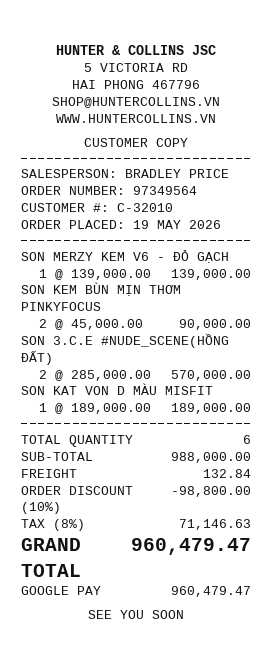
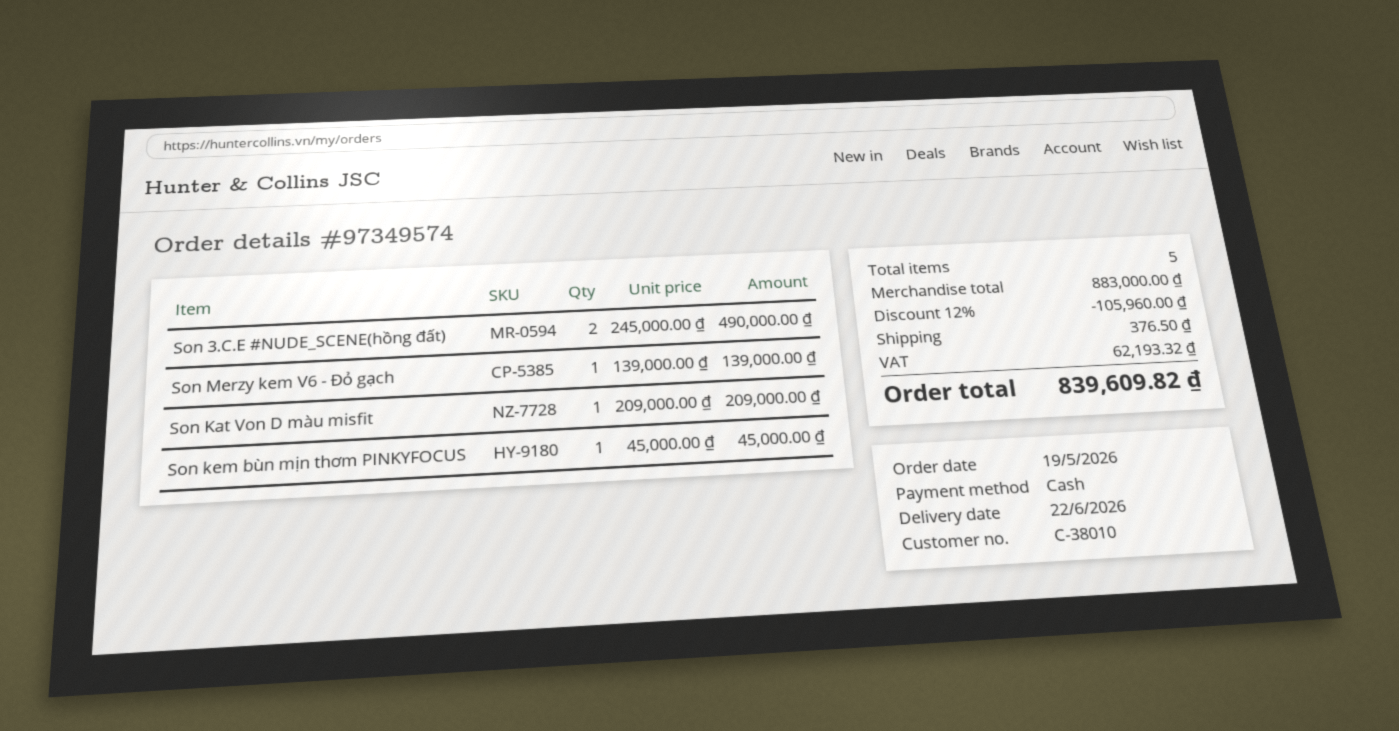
order number: 97349564 -> 97349574
customer number: C-32010 -> C-38010
payment method: Google Pay -> cash
SON KEM BÙN MỊN THƠM PINKYFOCUS: 2 x 45000.00 = 90000.00 -> 1 x 45000.00 = 45000.00
SON 3.C.E #NUDE_SCENE(HỒNG ĐẤT): 2 x 285000.00 = 570000.00 -> 2 x 245000.00 = 490000.00
SON KAT VON D MÀU MISFIT: 1 x 189000.00 = 189000.00 -> 1 x 209000.00 = 209000.00
total quantity: 6 -> 5
subtotal: 988000.00 -> 883000.00
discount: 10% = 98800.00 -> 12% = 105960.00
shipping: 132.84 -> 376.50
tax: 71146.63 -> 62193.32
total: 960479.47 -> 839609.82

